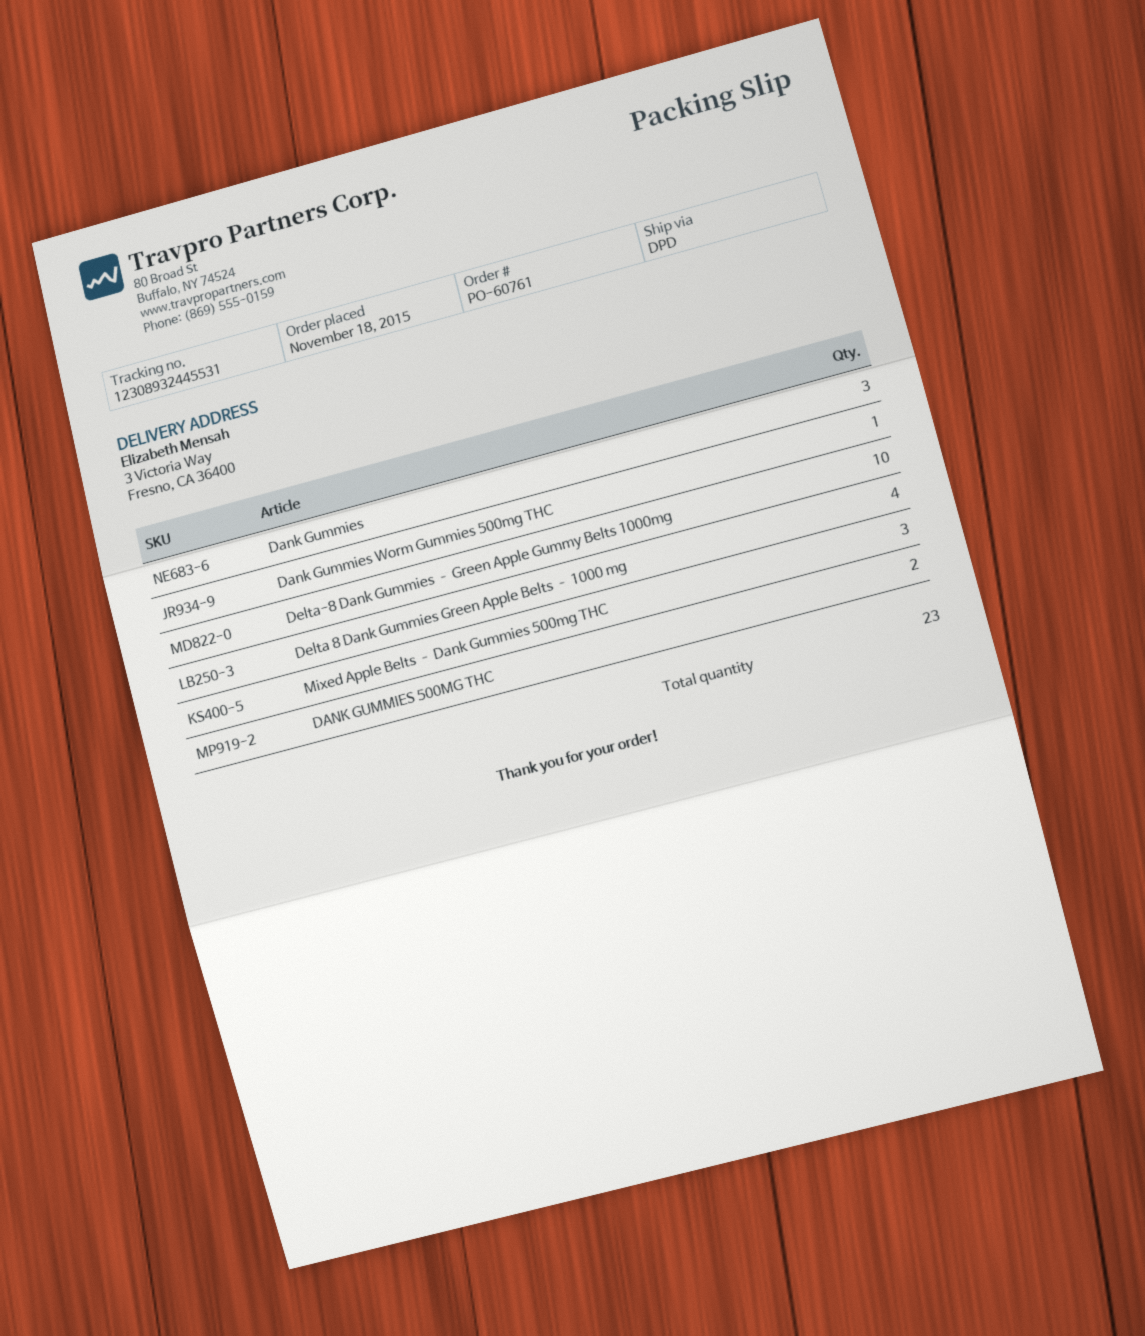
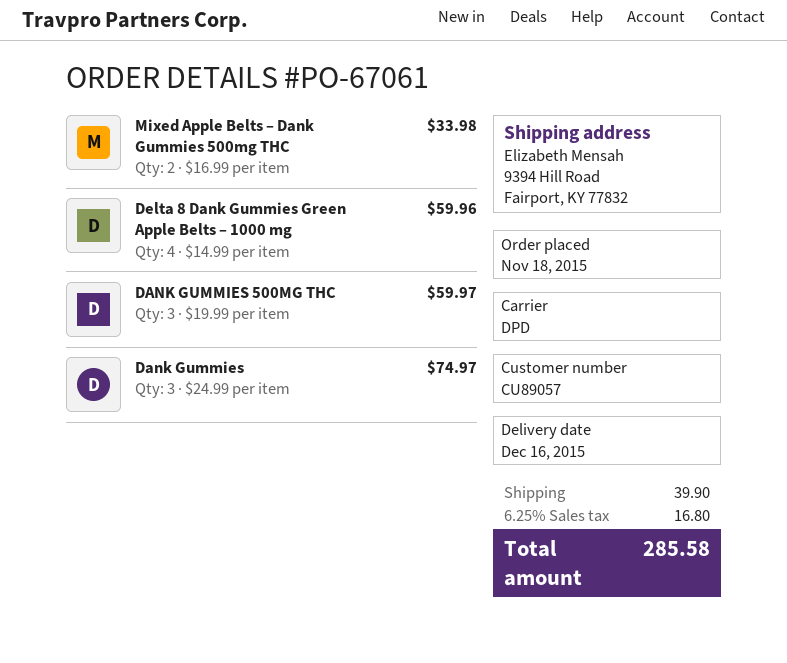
order number: PO-60761 -> PO-67061
ship to: 3 Victoria Way, Fresno, CA 36400 -> 9394 Hill Road, Fairport, KY 77832
Dank Gummies Worm Gummies 500mg THC: 1 -> none
Delta-8 Dank Gummies – Green Apple Gummy Belts 1000mg: 10 -> none
Mixed Apple Belts – Dank Gummies 500mg THC: 3 -> 2
DANK GUMMIES 500MG THC: 2 -> 3

